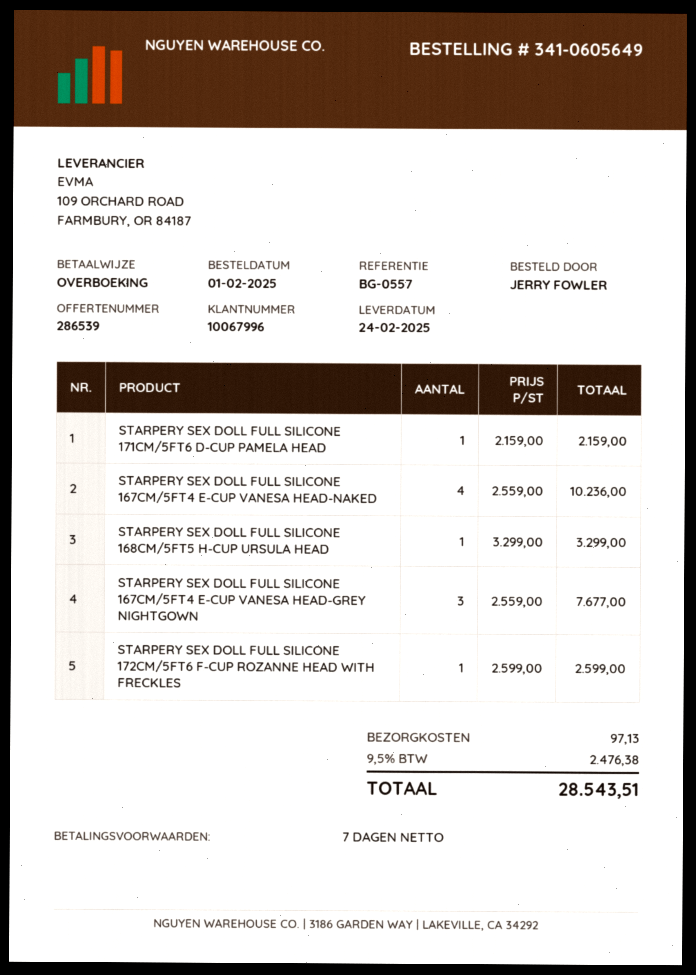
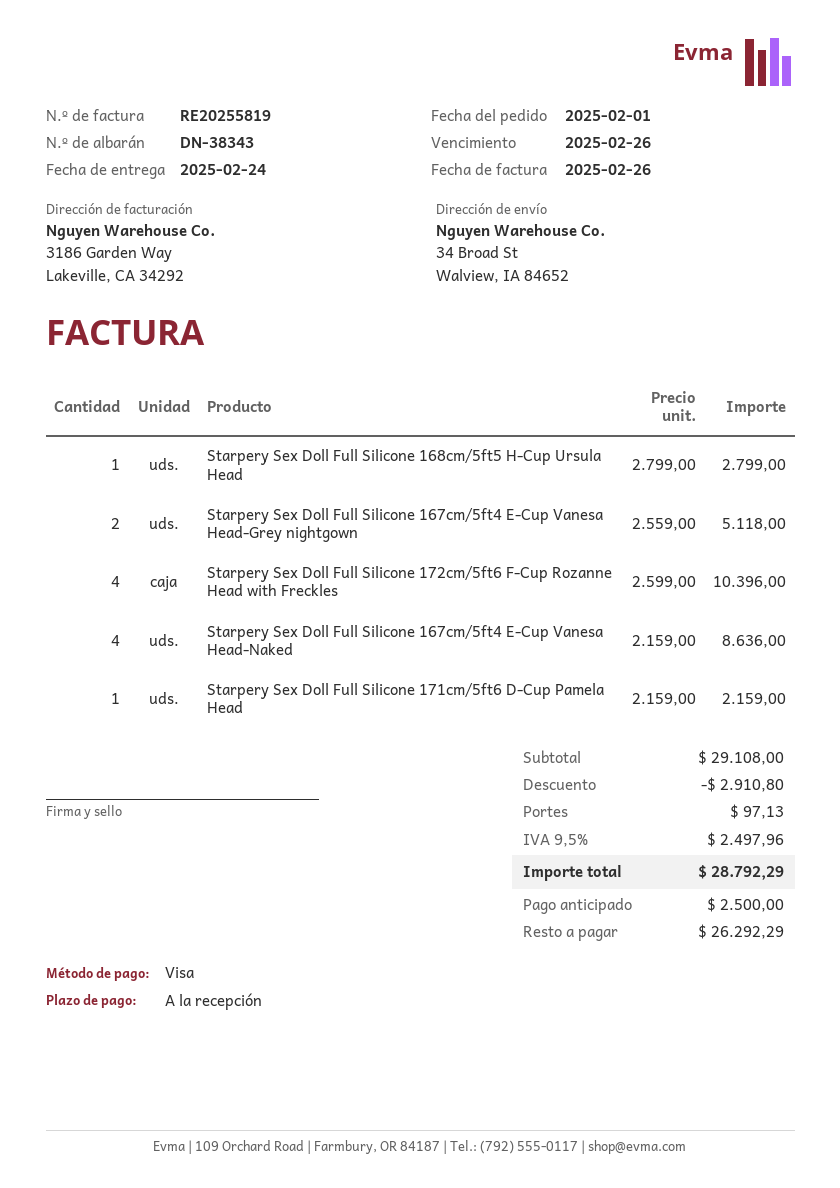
payment terms: 7 days -> on receipt
payment method: bank transfer -> Visa
STARPERY SEX DOLL FULL SILICONE 167CM/5FT4 E-CUP VANESA HEAD-NAKED: 4 x 2559.00 = 10236.00 -> 4 x 2159.00 = 8636.00
STARPERY SEX DOLL FULL SILICONE 168CM/5FT5 H-CUP URSULA HEAD: 1 x 3299.00 = 3299.00 -> 1 x 2799.00 = 2799.00
STARPERY SEX DOLL FULL SILICONE 167CM/5FT4 E-CUP VANESA HEAD-GREY NIGHTGOWN: 3 x 2559.00 = 7677.00 -> 2 x 2559.00 = 5118.00
STARPERY SEX DOLL FULL SILICONE 172CM/5FT6 F-CUP ROZANNE HEAD WITH FRECKLES: 1 x 2599.00 = 2599.00 -> 4 x 2599.00 = 10396.00
discount: none -> 2910.80
tax: 9.5% = 2476.38 -> 9.5% = 2497.96
total: 28543.51 -> 28792.29

